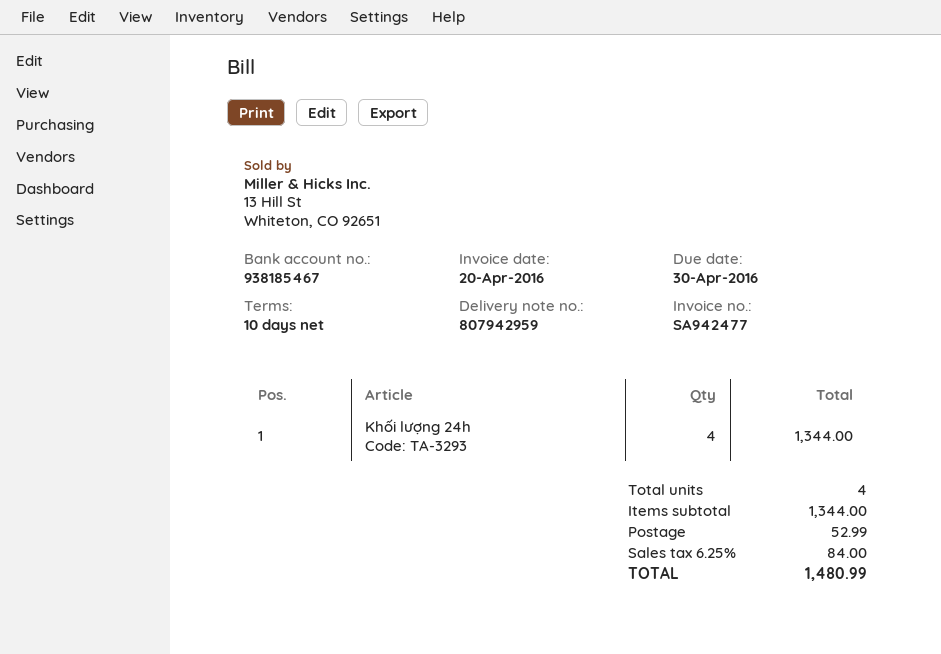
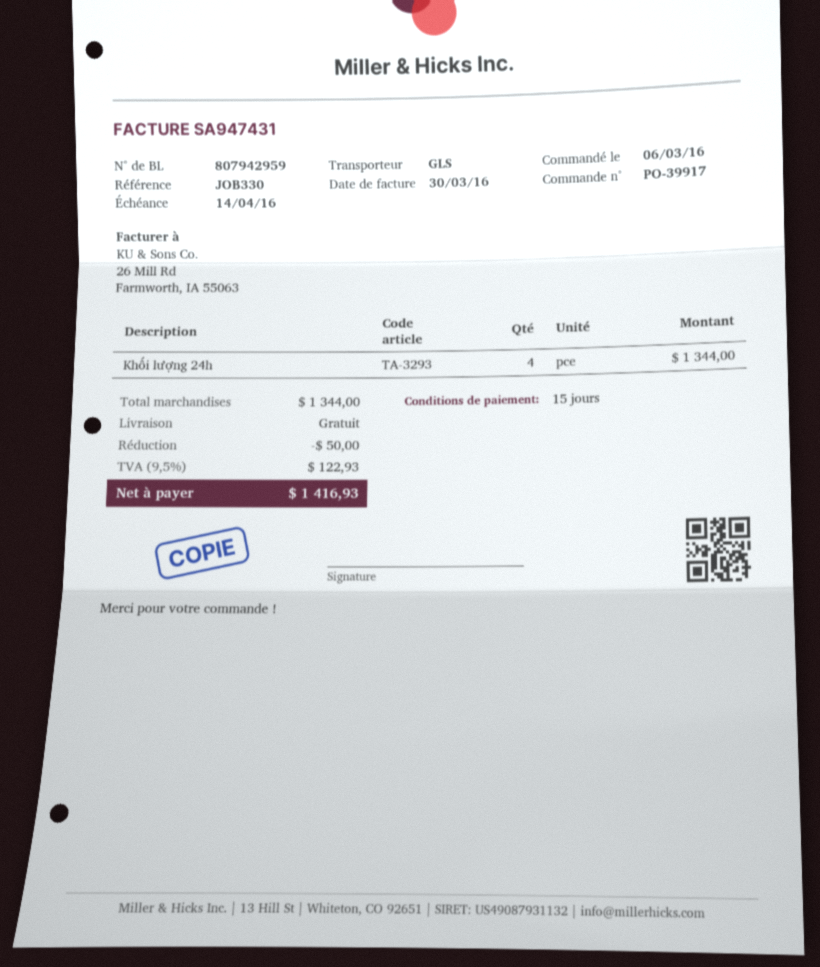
invoice number: SA942477 -> SA947431
invoice date: 2016-04-20 -> 2016-03-30
payment terms: 10 days -> 15 days
due date: 2016-04-30 -> 2016-04-14
discount: none -> 50.00
shipping: 52.99 -> 0.00
tax: 6.25% = 84.00 -> 9.5% = 122.93
total: 1480.99 -> 1416.93

